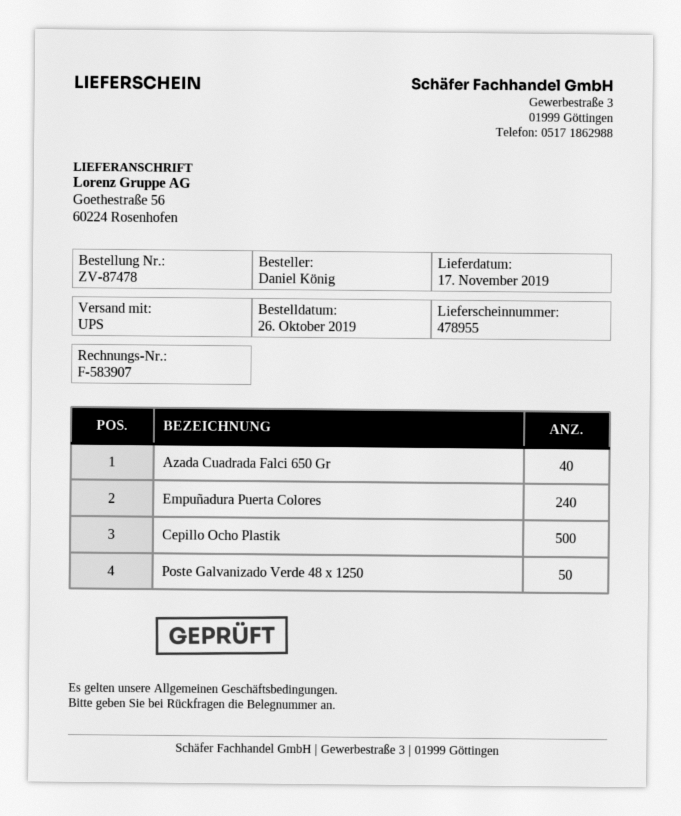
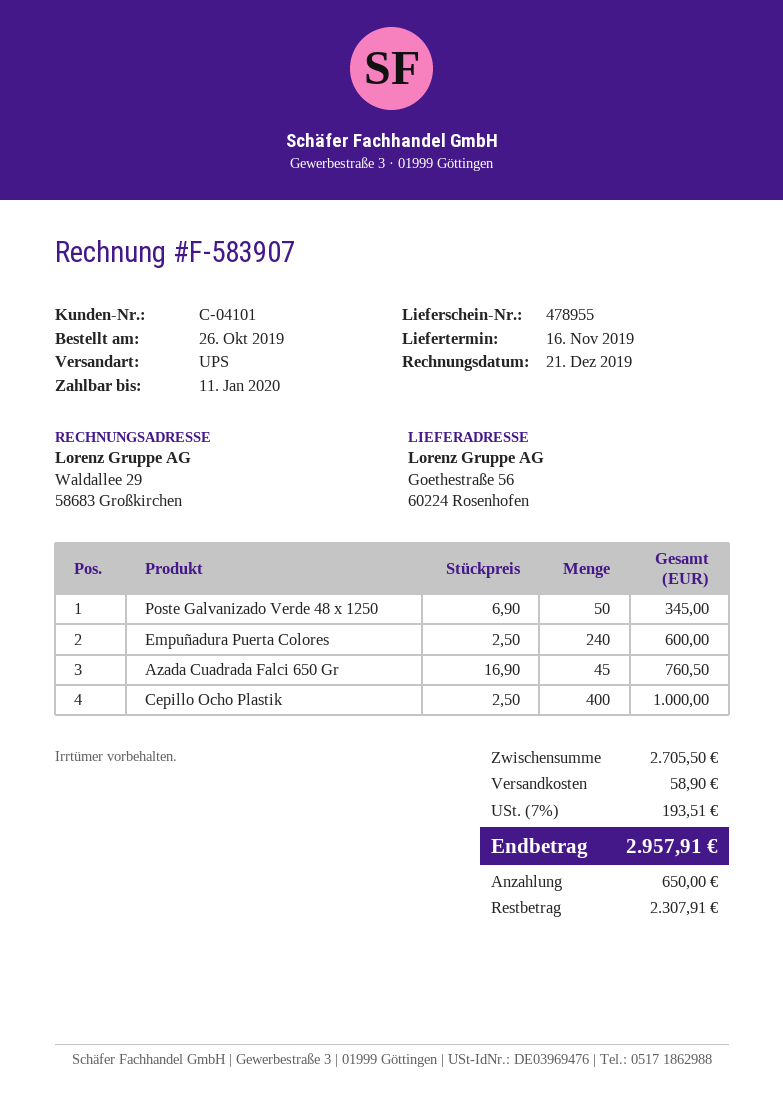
delivery date: 2019-11-17 -> 2019-11-16
Azada Cuadrada Falci 650 Gr: 40 -> 45
Cepillo Ocho Plastik: 500 -> 400

